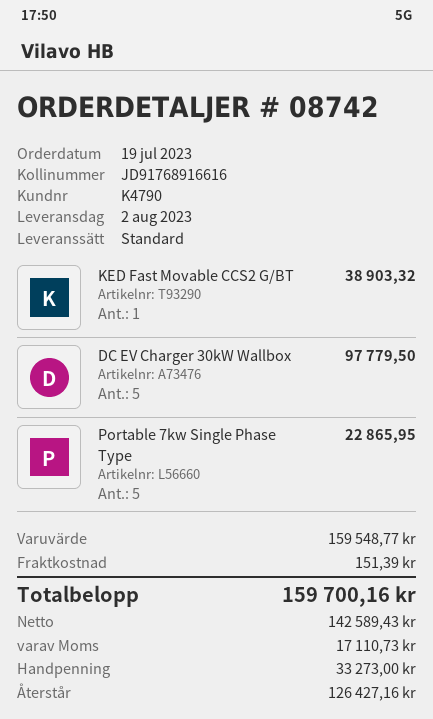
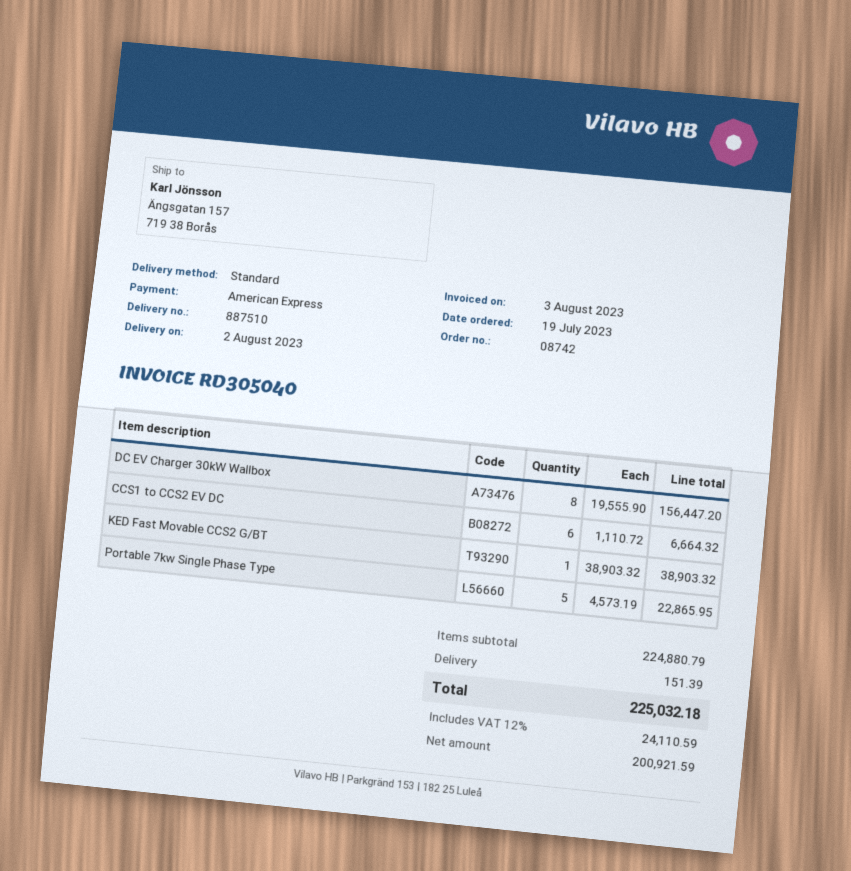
DC EV Charger 30kW Wallbox: 5 for 97779.50 -> 8 for 156447.20
CCS1 to CCS2 EV DC: none -> 6 for 6664.32
subtotal: 159548.77 -> 224880.79
net: 142589.43 -> 200921.59
tax: 17110.73 -> 24110.59
total: 159700.16 -> 225032.18

